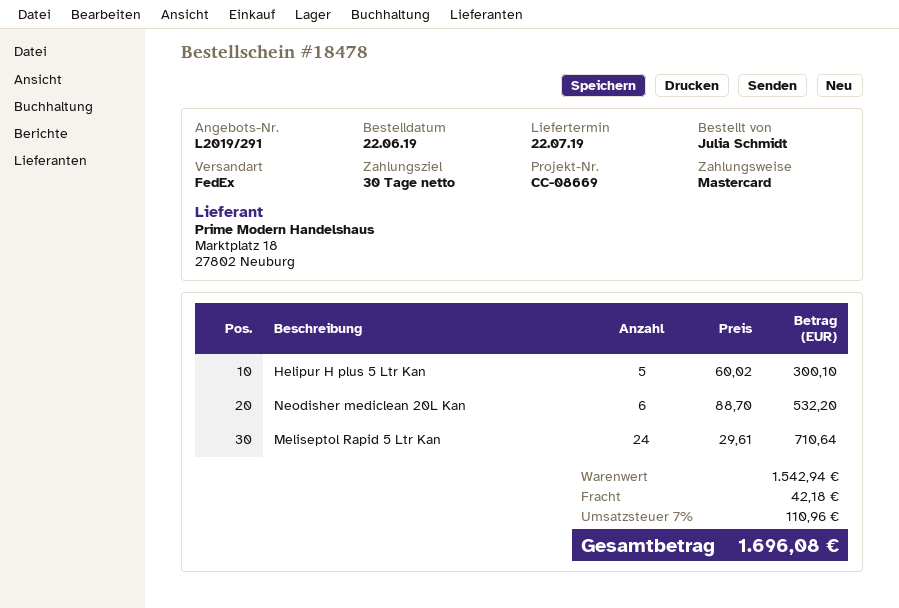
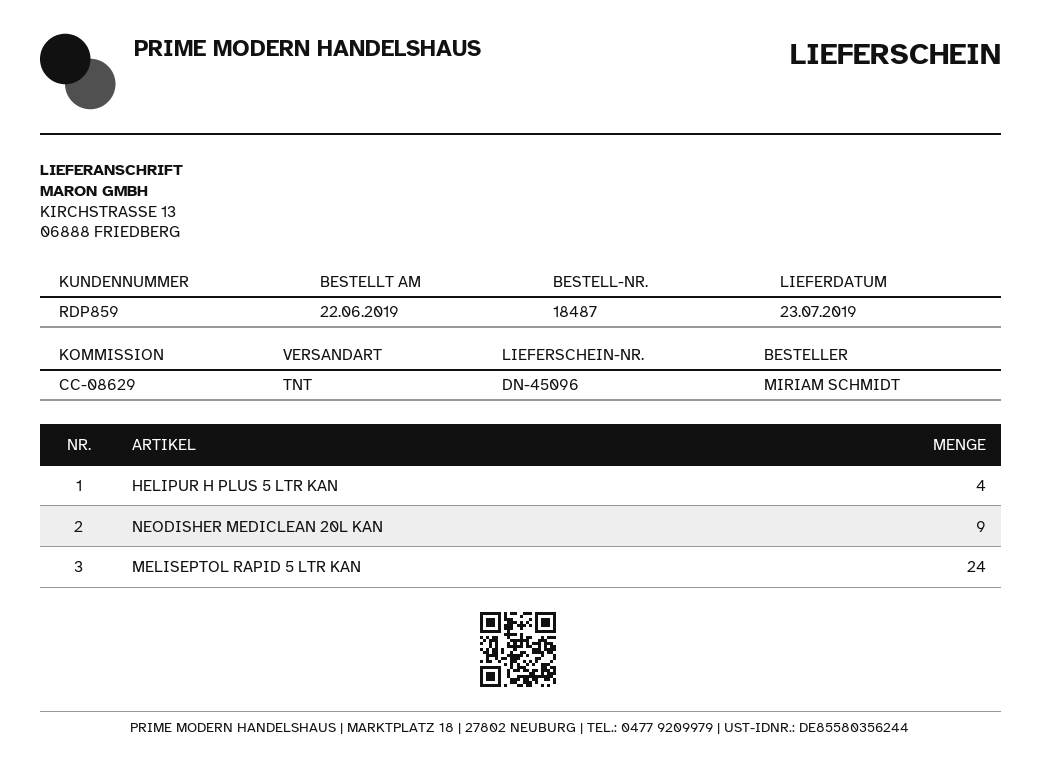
order number: 18478 -> 18487
delivery date: 2019-07-22 -> 2019-07-23
reference: CC-08669 -> CC-08629
ordered by: Julia Schmidt -> MIRIAM SCHMIDT
shipping method: FedEx -> TNT
Helipur H plus 5 Ltr Kan: 5 -> 4
Neodisher mediclean 20L Kan: 6 -> 9

